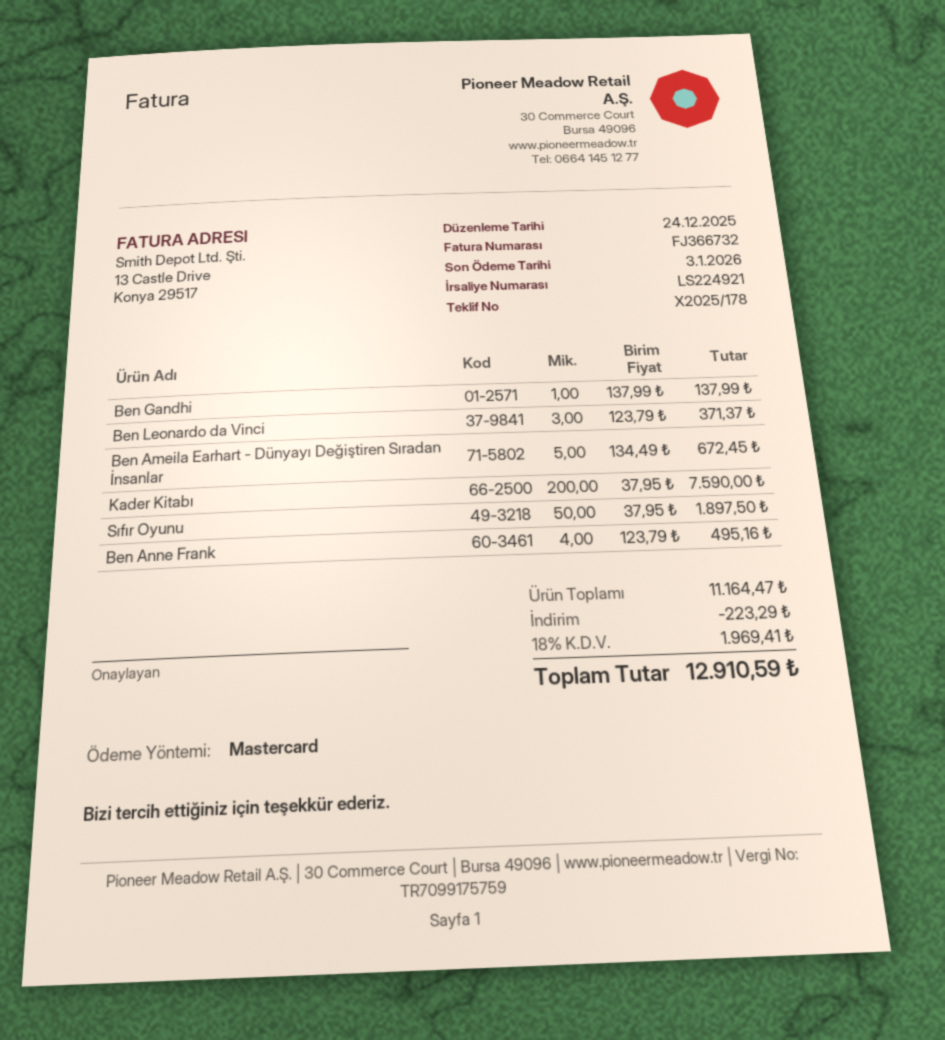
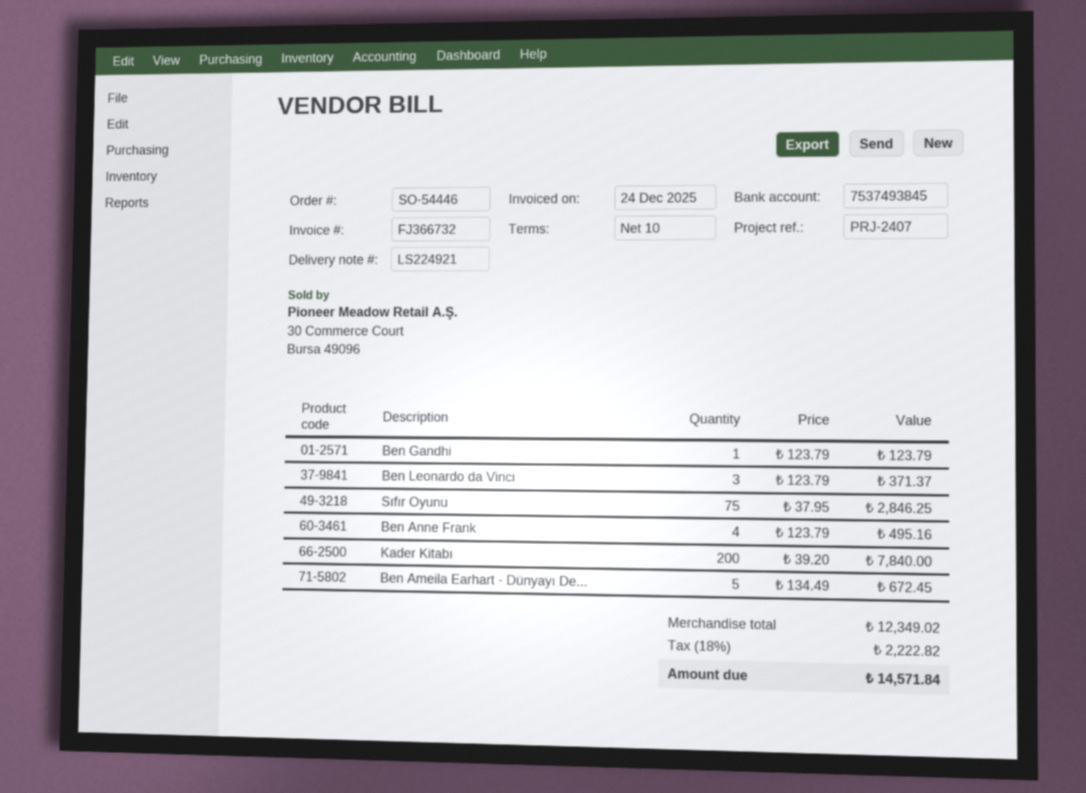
Ben Gandhi: 1 x 137.99 = 137.99 -> 1 x 123.79 = 123.79
Kader Kitabı: 200 x 37.95 = 7590.00 -> 200 x 39.20 = 7840.00
Sıfır Oyunu: 50 x 37.95 = 1897.50 -> 75 x 37.95 = 2846.25
subtotal: 11164.47 -> 12349.02
discount: 223.29 -> none
tax: 18% = 1969.41 -> 18% = 2222.82
total: 12910.59 -> 14571.84

